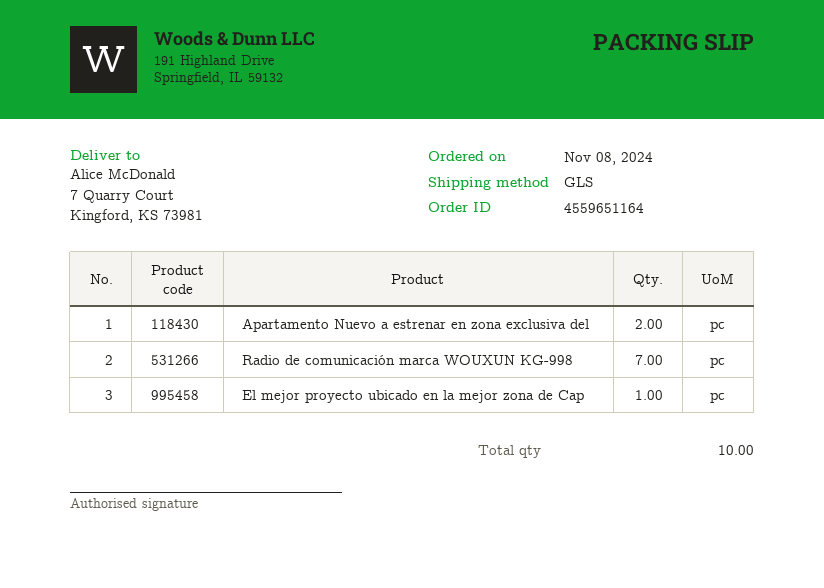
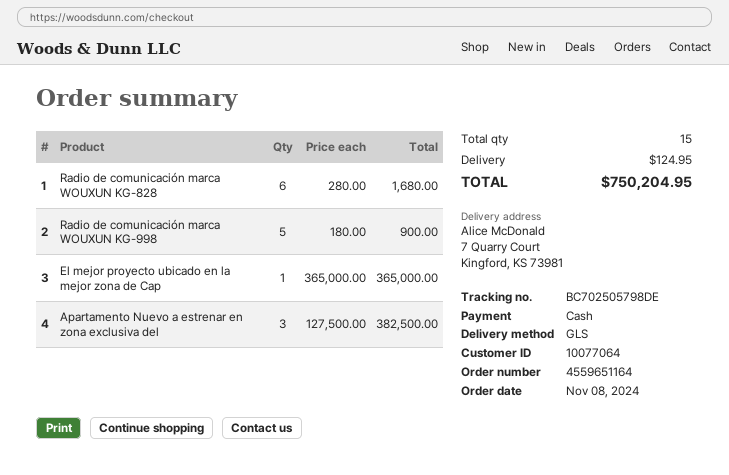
Apartamento Nuevo a estrenar en zona exclusiva del: 2 -> 3
Radio de comunicación marca WOUXUN KG-998: 7 -> 5
Radio de comunicación marca WOUXUN KG-828: none -> 6
total quantity: 10 -> 15

